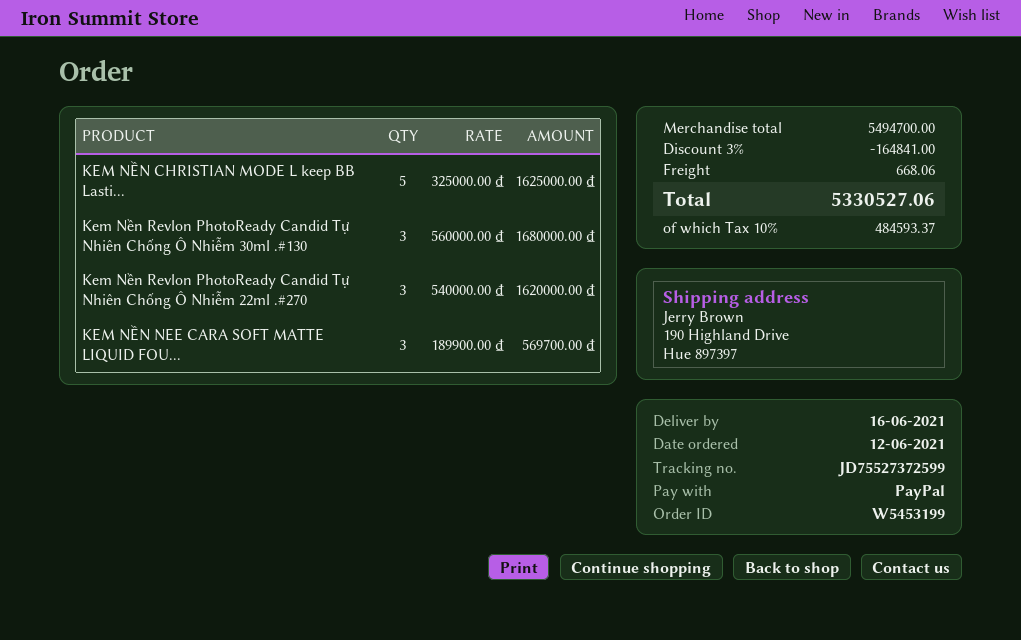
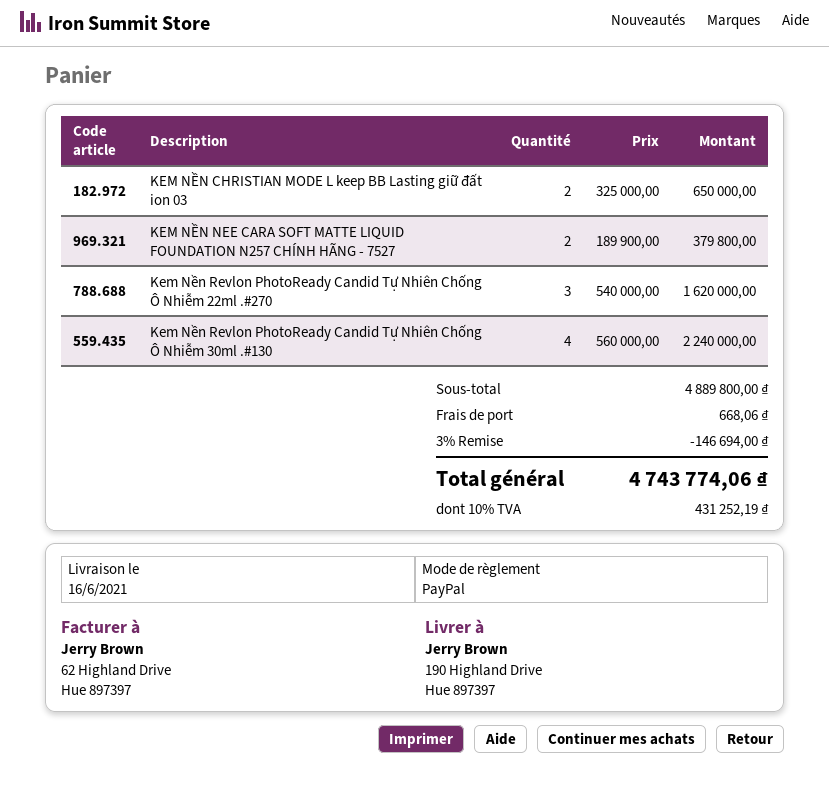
KEM NỀN CHRISTIAN MODE L keep BB Lasti...: 5 x 325000.00 = 1625000.00 -> 2 x 325000.00 = 650000.00
Kem Nền Revlon PhotoReady Candid Tự Nhiên Chống Ô Nhiễm 30ml .#130: 3 x 560000.00 = 1680000.00 -> 4 x 560000.00 = 2240000.00
KEM NỀN NEE CARA SOFT MATTE LIQUID FOU...: 3 x 189900.00 = 569700.00 -> 2 x 189900.00 = 379800.00
subtotal: 5494700.00 -> 4889800.00
discount: 3% = 164841.00 -> 3% = 146694.00
tax: 10% = 484593.37 -> 10% = 431252.19
total: 5330527.06 -> 4743774.06

